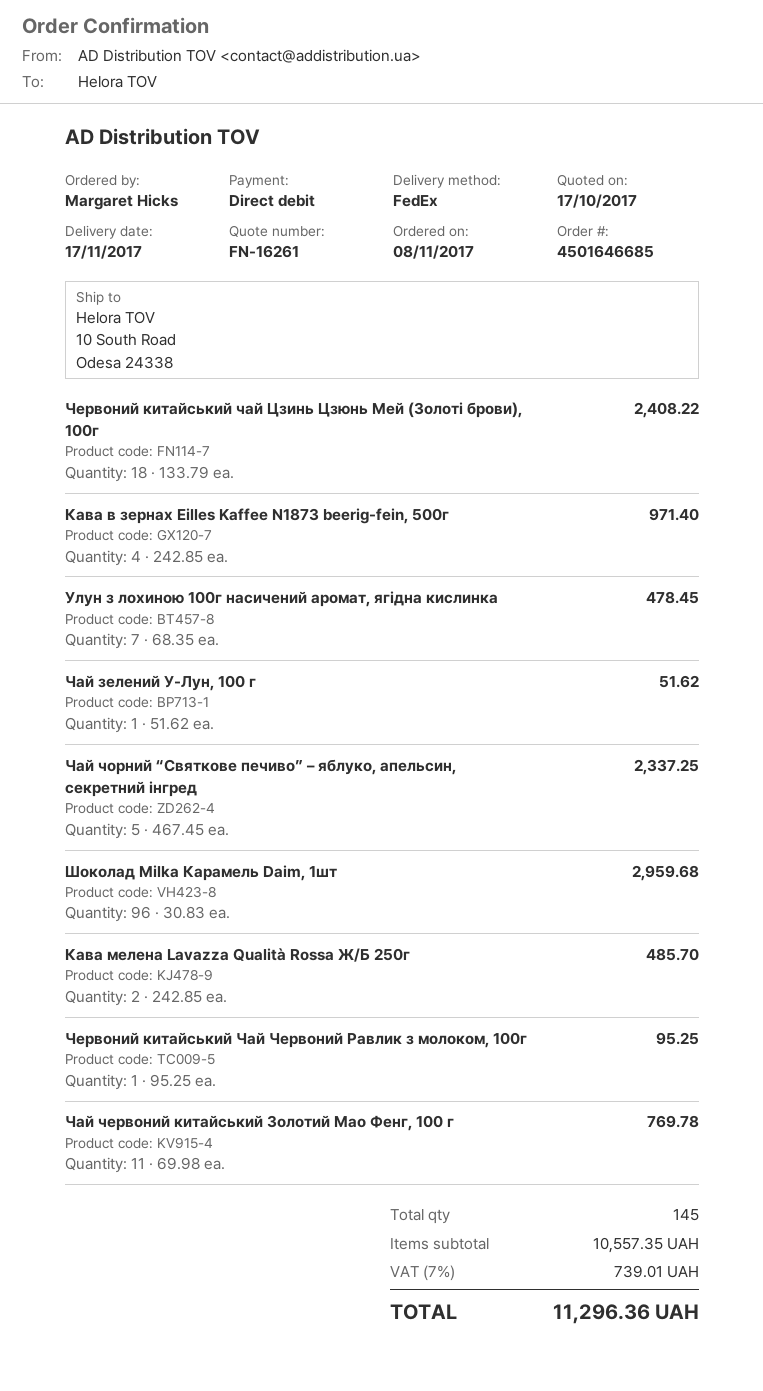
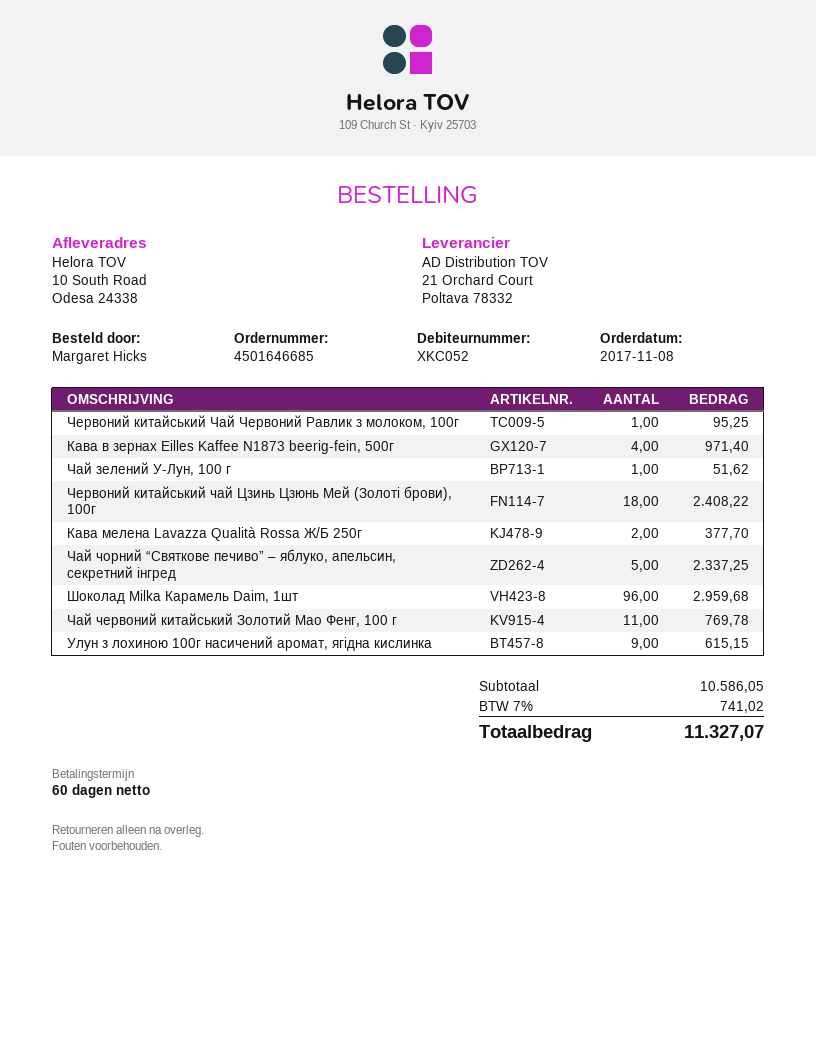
Улун з лохиною 100г насичений аромат, ягідна кислинка: 7 for 478.45 -> 9 for 615.15
Кава мелена Lavazza Qualità Rossa Ж/Б 250г: 2 for 485.70 -> 2 for 377.70
subtotal: 10557.35 -> 10586.05
tax: 7% = 739.01 -> 7% = 741.02
total: 11296.36 -> 11327.07

